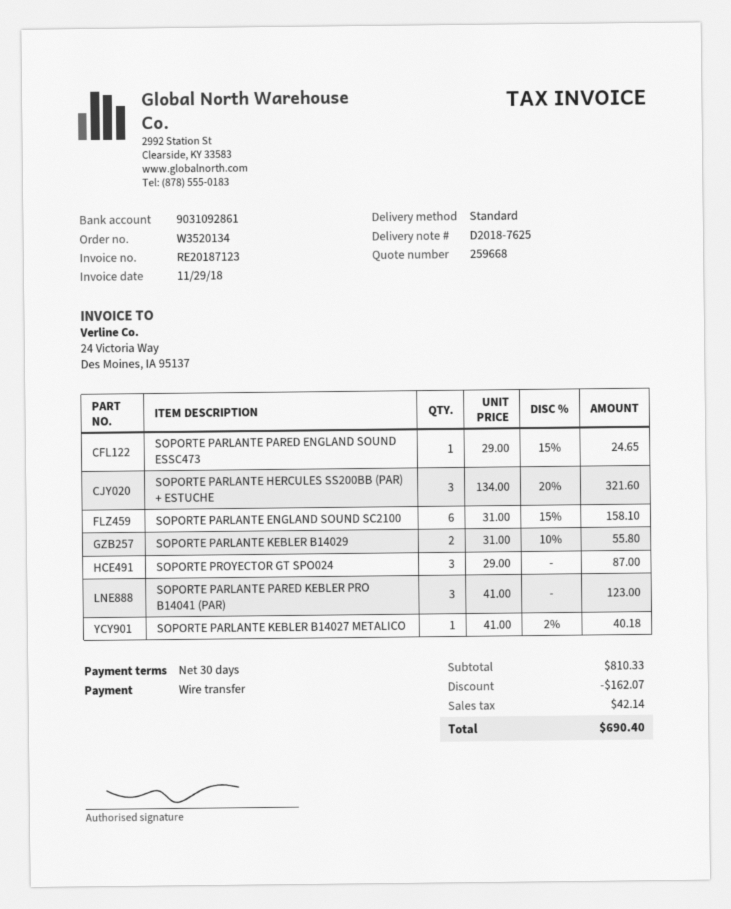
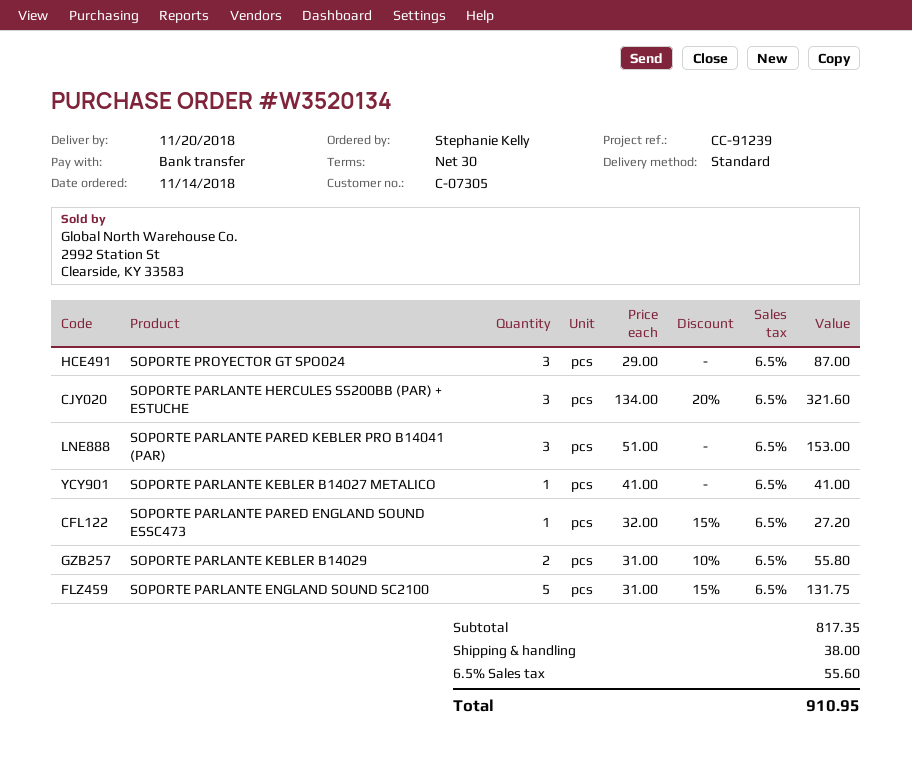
SOPORTE PARLANTE PARED ENGLAND SOUND ESSC473: 1 x 29.00 - 15% = 24.65 -> 1 x 32.00 - 15% = 27.20
SOPORTE PARLANTE ENGLAND SOUND SC2100: 6 x 31.00 - 15% = 158.10 -> 5 x 31.00 - 15% = 131.75
SOPORTE PARLANTE PARED KEBLER PRO B14041 (PAR): 3 x 41.00 = 123.00 -> 3 x 51.00 = 153.00
SOPORTE PARLANTE KEBLER B14027 METALICO: 1 x 41.00 - 2% = 40.18 -> 1 x 41.00 = 41.00
subtotal: 810.33 -> 817.35
discount: 162.07 -> none
shipping: none -> 38.00
tax: 42.14 -> 55.60
total: 690.40 -> 910.95

